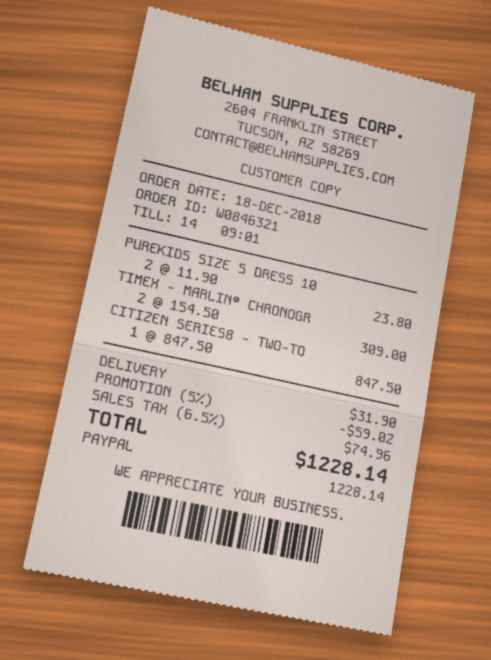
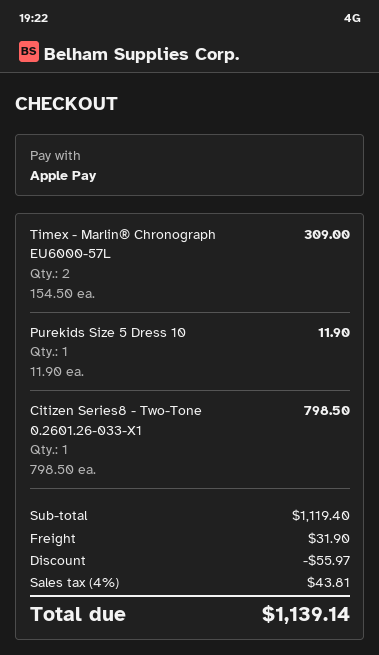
payment method: PayPal -> Apple Pay
PUREKIDS SIZE 5 DRESS 10: 2 x 11.90 = 23.80 -> 1 x 11.90 = 11.90
CITIZEN SERIES8 - TWO-TO: 1 x 847.50 = 847.50 -> 1 x 798.50 = 798.50
discount: 59.02 -> 55.97
tax: 6.5% = 74.96 -> 4% = 43.81
total: 1228.14 -> 1139.14

